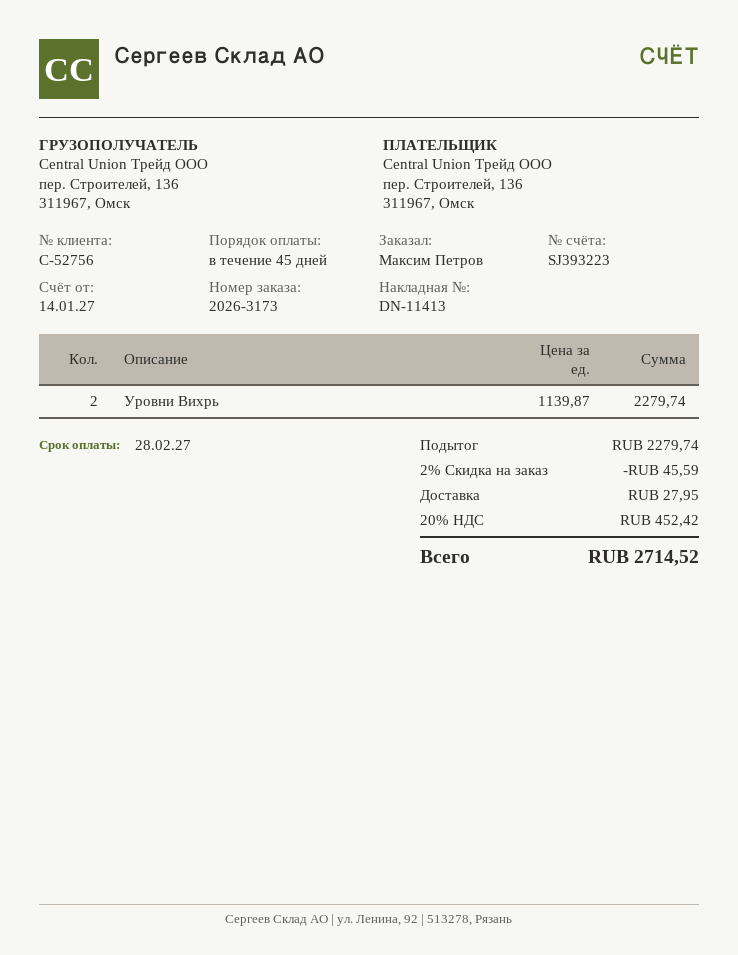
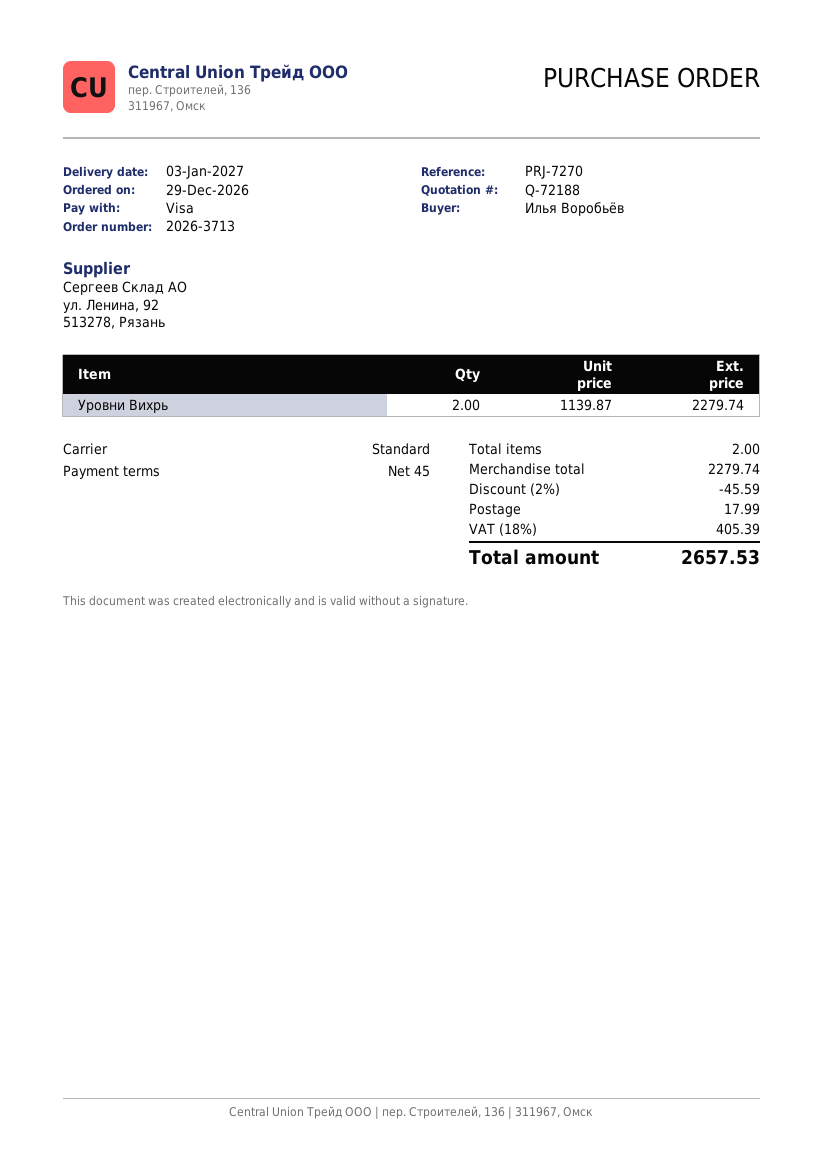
order number: 2026-3173 -> 2026-3713
ordered by: Максим Петров -> Илья Воробьёв
shipping: 27.95 -> 17.99
tax: 20% = 452.42 -> 18% = 405.39
total: 2714.52 -> 2657.53

